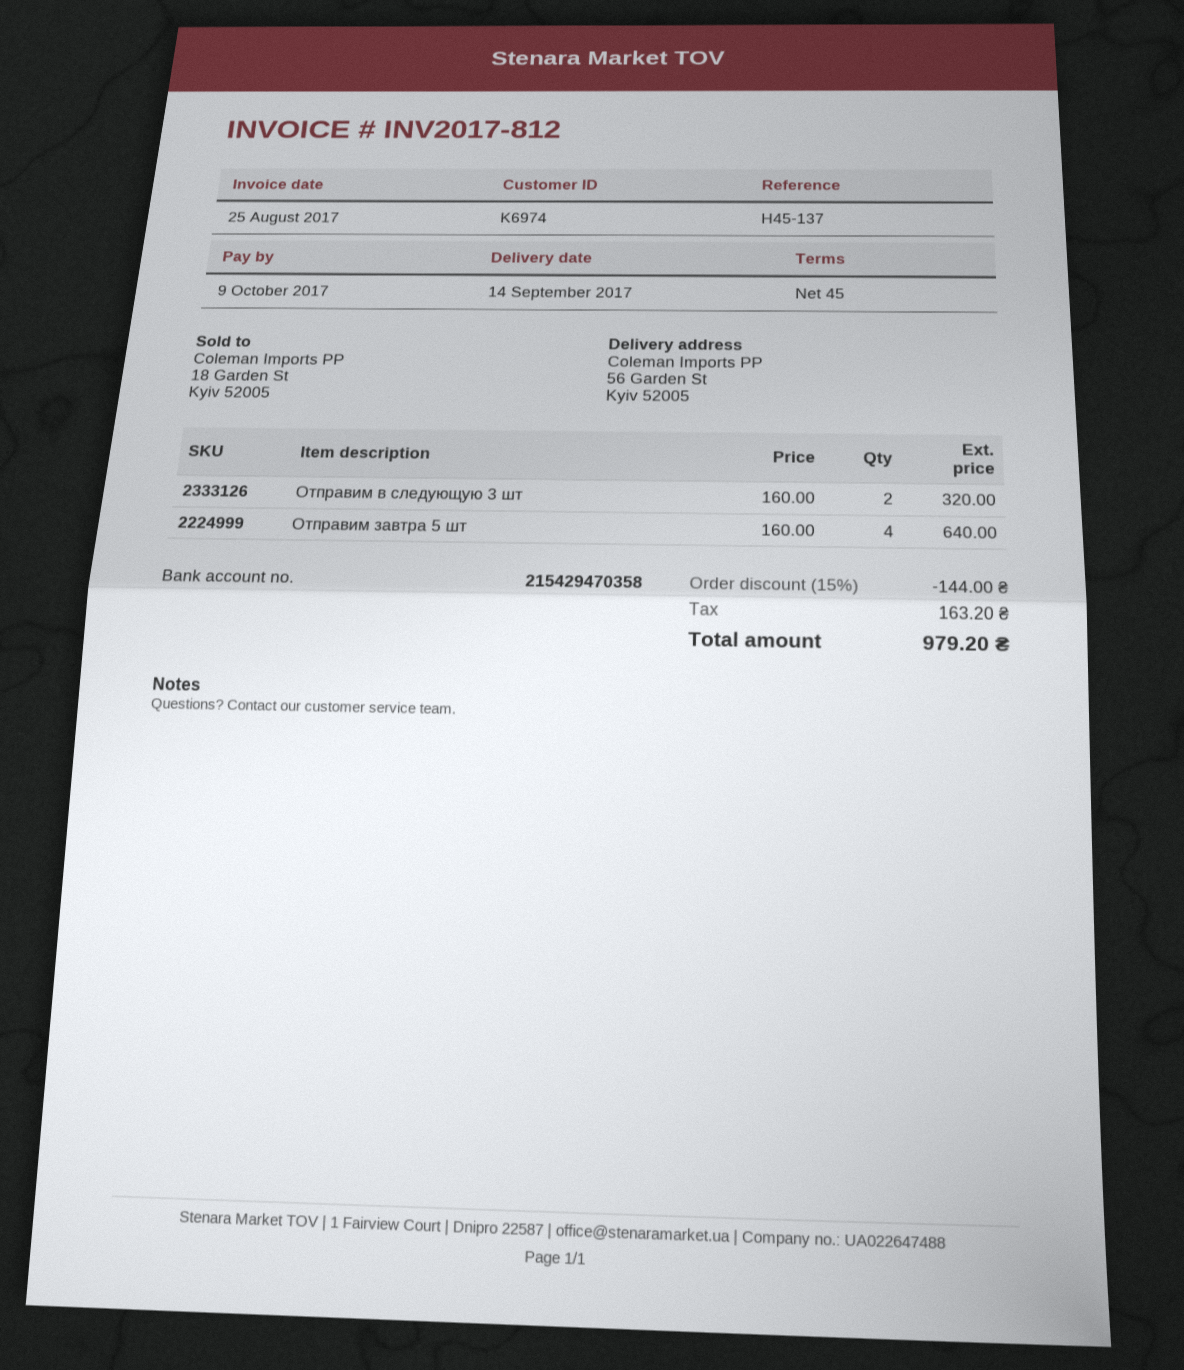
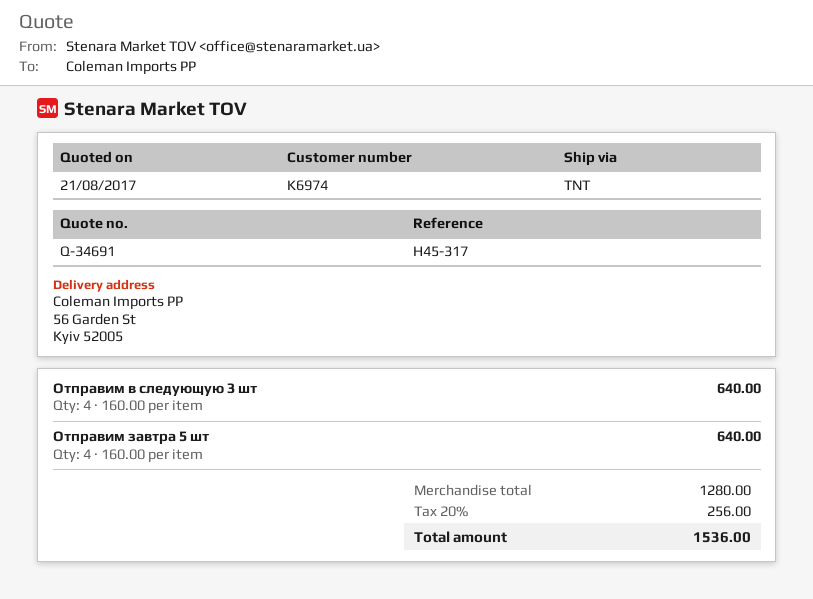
reference: H45-137 -> H45-317
Отправим в следующую 3 шт: 2 x 160.00 = 320.00 -> 4 x 160.00 = 640.00
discount: 15% = 144.00 -> none
tax: 163.20 -> 256.00
total: 979.20 -> 1536.00

